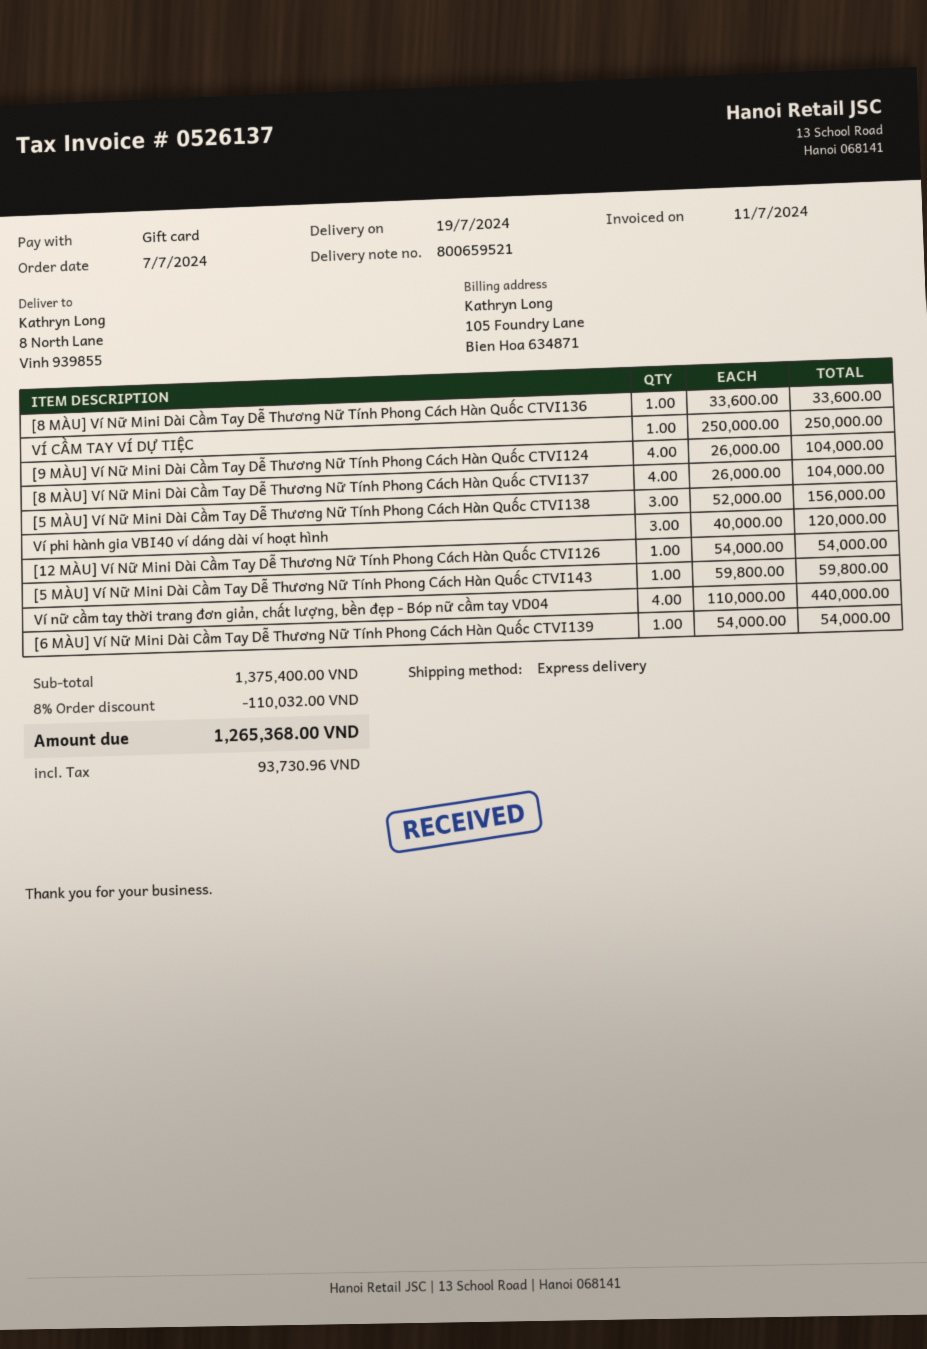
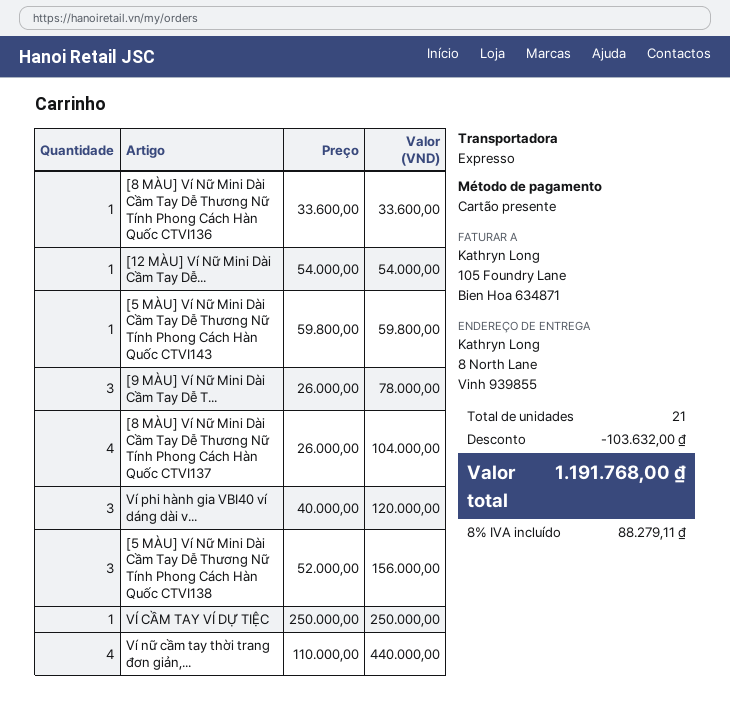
[9 MÀU] Ví Nữ Mini Dài Cầm Tay Dễ Thương Nữ Tính Phong Cách Hàn Quốc CTVI124: 4 x 26000.00 = 104000.00 -> 3 x 26000.00 = 78000.00
[6 MÀU] Ví Nữ Mini Dài Cầm Tay Dễ Thương Nữ Tính Phong Cách Hàn Quốc CTVI139: 1 x 54000.00 = 54000.00 -> none
discount: 110032.00 -> 103632.00
tax: 93730.96 -> 88279.11
total: 1265368.00 -> 1191768.00

